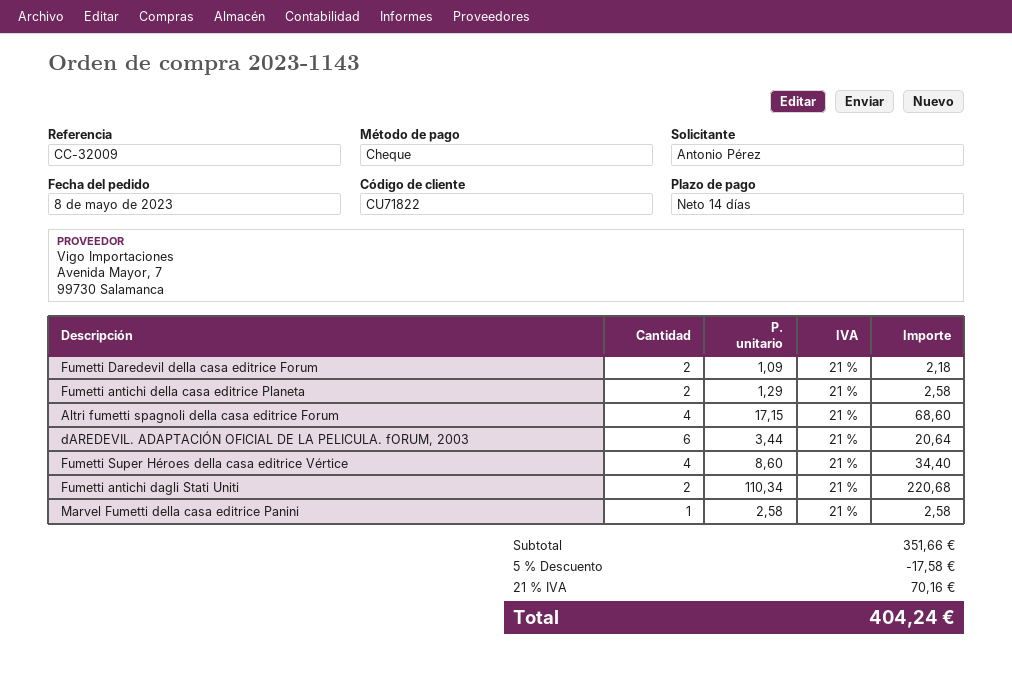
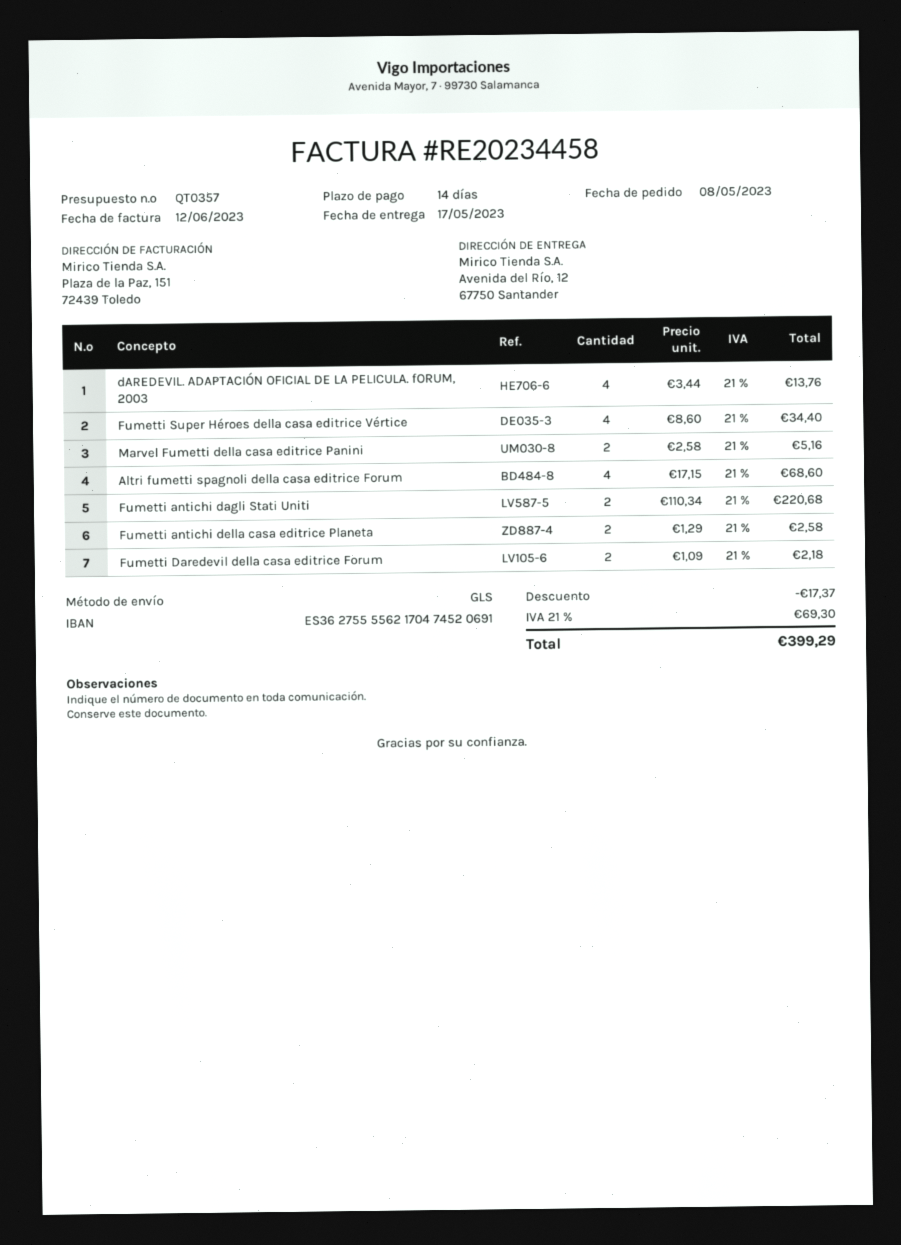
dAREDEVIL. ADAPTACIÓN OFICIAL DE LA PELICULA. fORUM, 2003: 6 x 3.44 = 20.64 -> 4 x 3.44 = 13.76
Marvel Fumetti della casa editrice Panini: 1 x 2.58 = 2.58 -> 2 x 2.58 = 5.16
discount: 17.58 -> 17.37
tax: 21% = 70.16 -> 21% = 69.30
total: 404.24 -> 399.29

